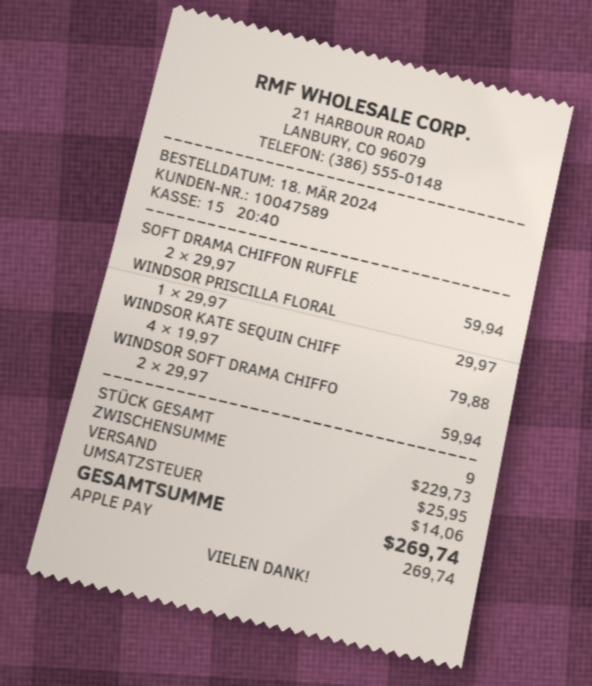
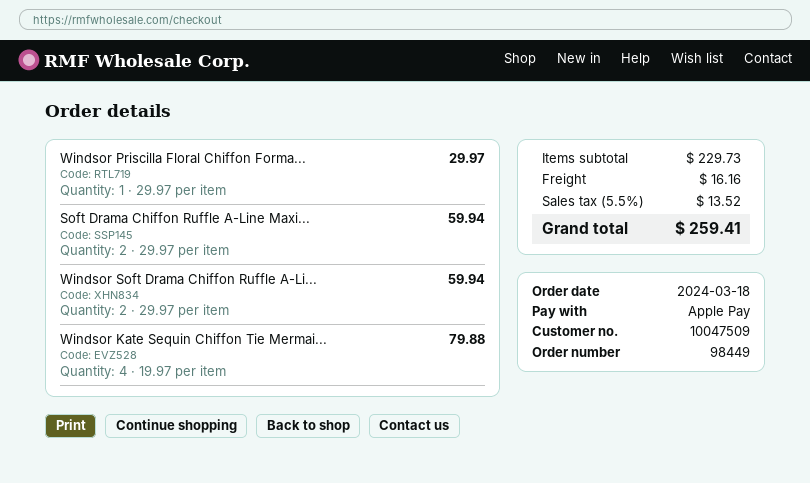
customer number: 10047589 -> 10047509
shipping: 25.95 -> 16.16
tax: 14.06 -> 13.52
total: 269.74 -> 259.41

